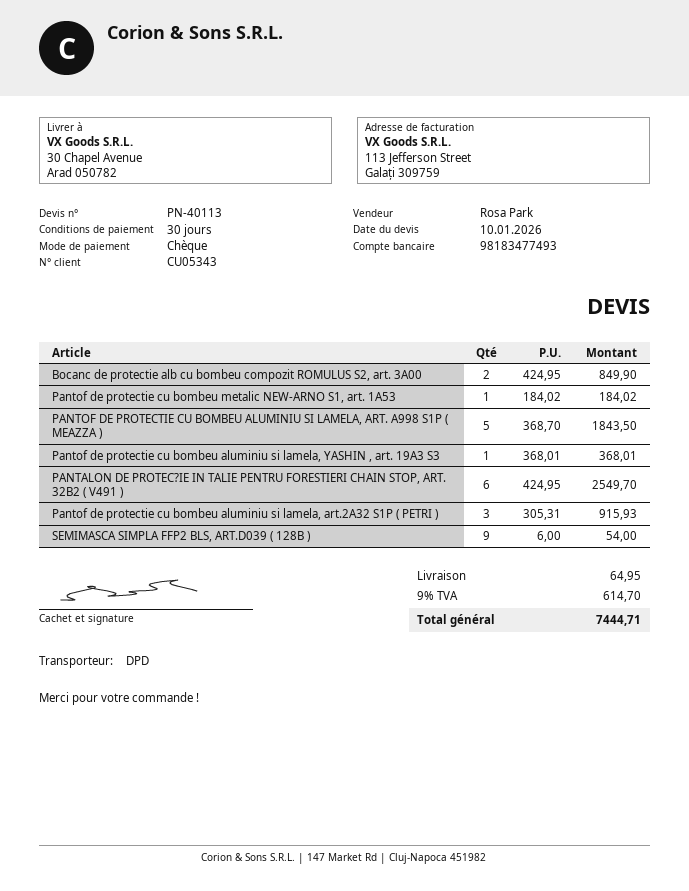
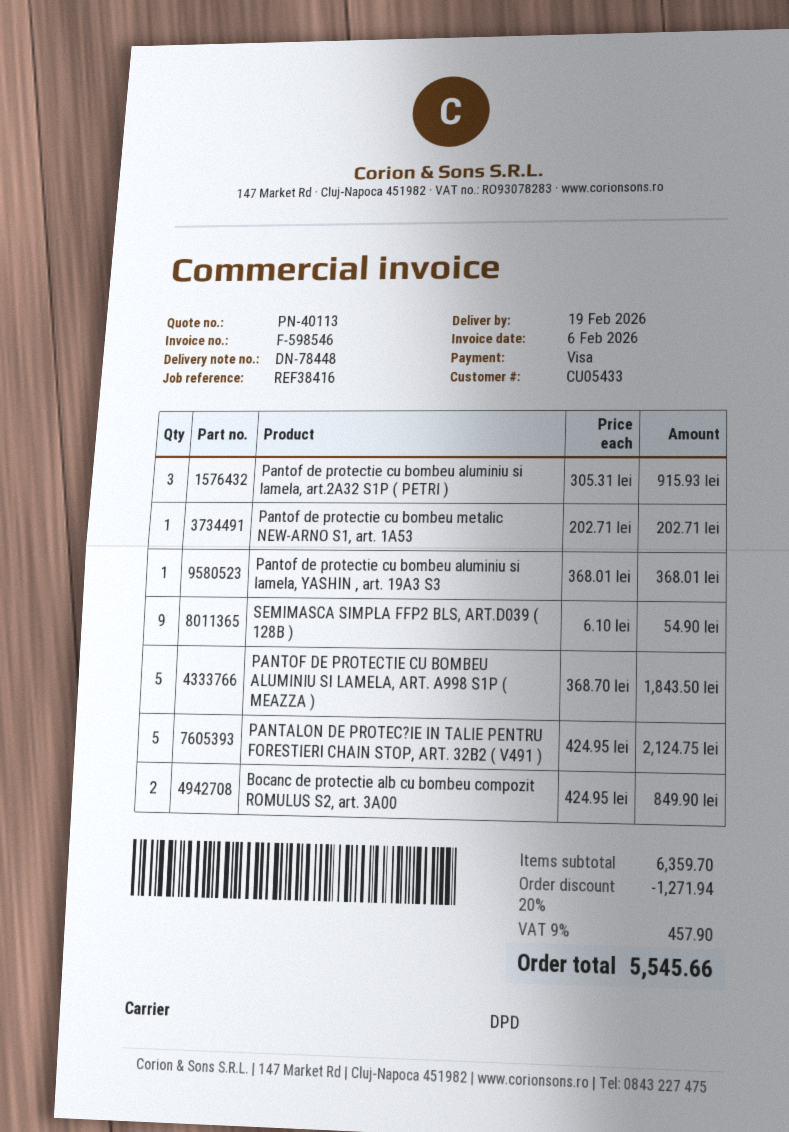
customer number: CU05343 -> CU05433
payment method: cheque -> Visa
Pantof de protectie cu bombeu metalic NEW-ARNO S1, art. 1A53: 1 x 184.02 = 184.02 -> 1 x 202.71 = 202.71
PANTALON DE PROTEC?IE IN TALIE PENTRU FORESTIERI CHAIN STOP, ART. 32B2 ( V491 ): 6 x 424.95 = 2549.70 -> 5 x 424.95 = 2124.75
SEMIMASCA SIMPLA FFP2 BLS, ART.D039 ( 128B ): 9 x 6.00 = 54.00 -> 9 x 6.10 = 54.90
discount: none -> 20% = 1271.94
shipping: 64.95 -> none
tax: 9% = 614.70 -> 9% = 457.90
total: 7444.71 -> 5545.66

